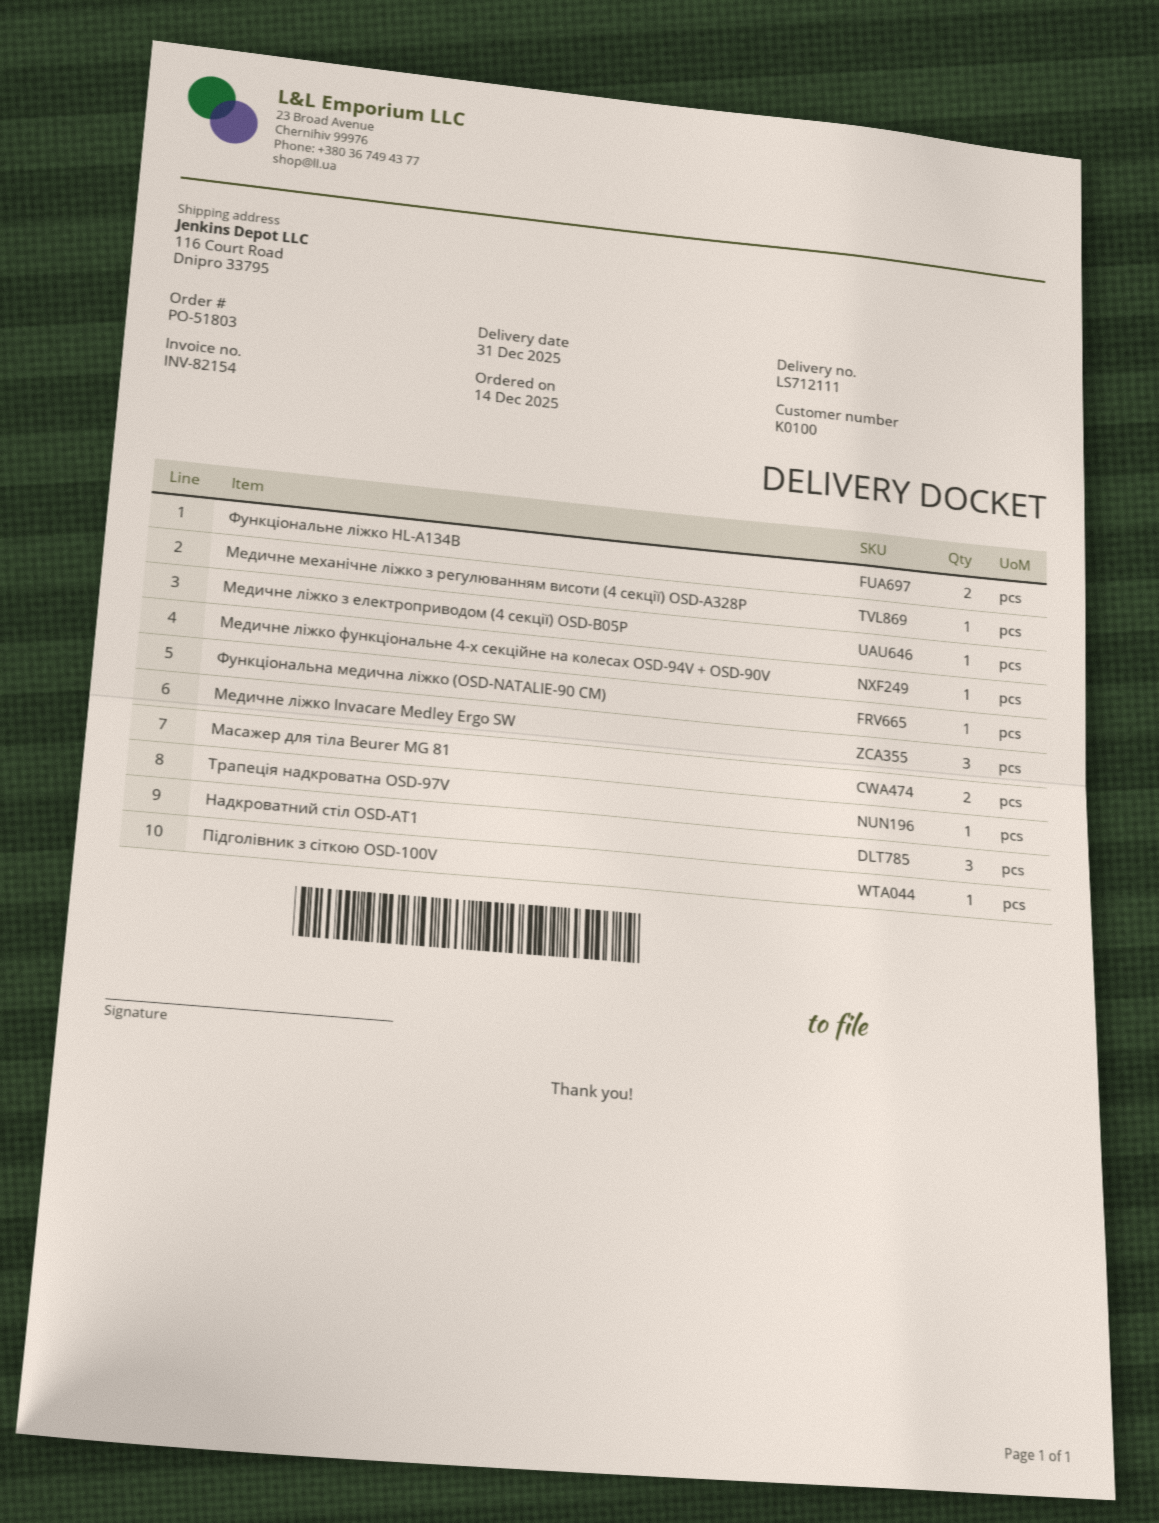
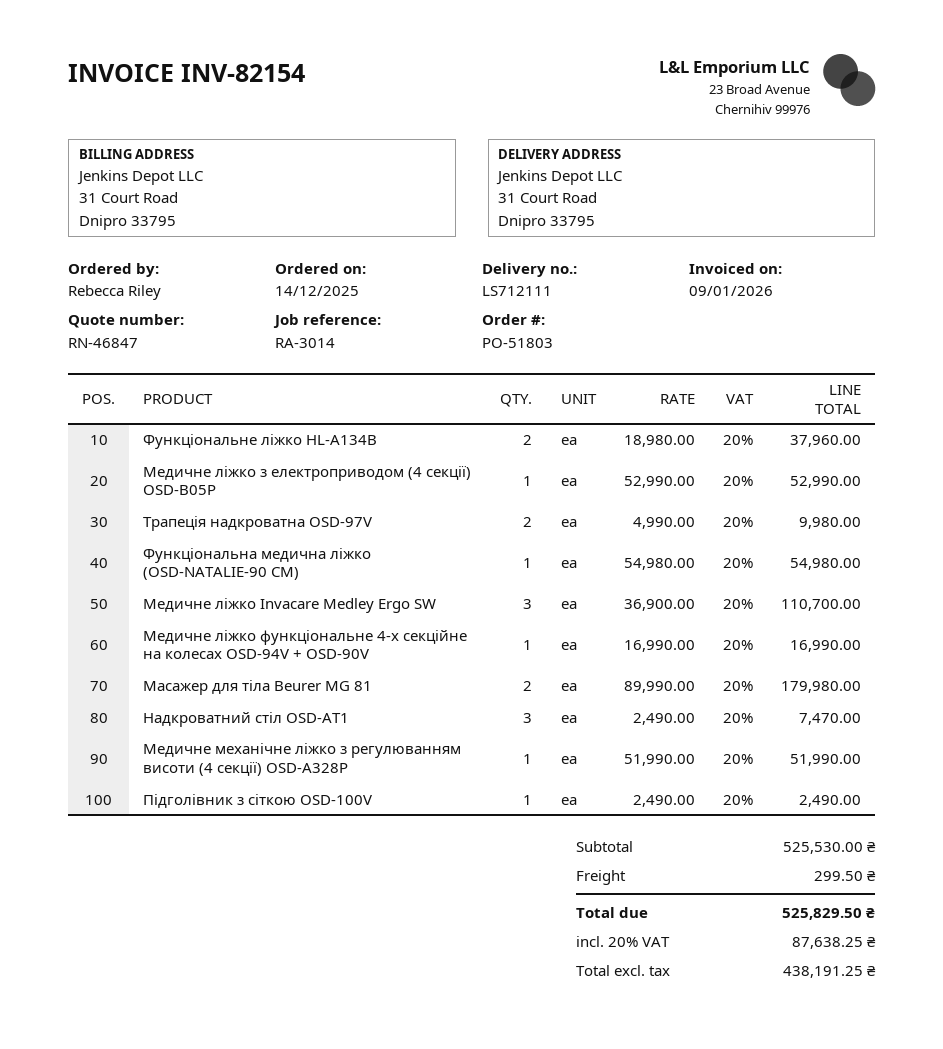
ship to: 116 Court Road, Dnipro 33795 -> 31 Court Road, Dnipro 33795
Трапеція надкроватна OSD-97V: 1 -> 2

